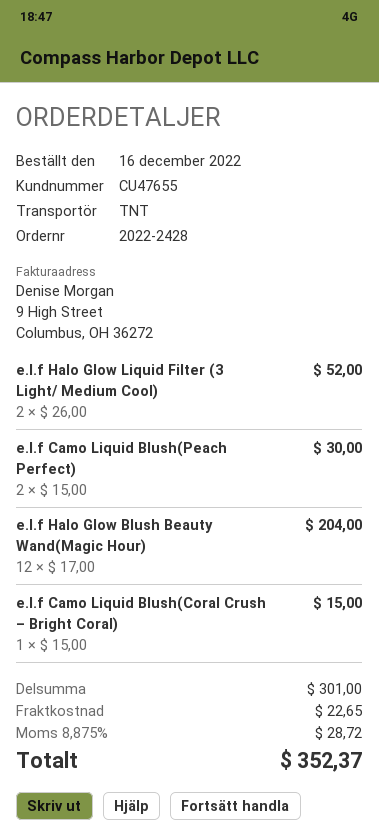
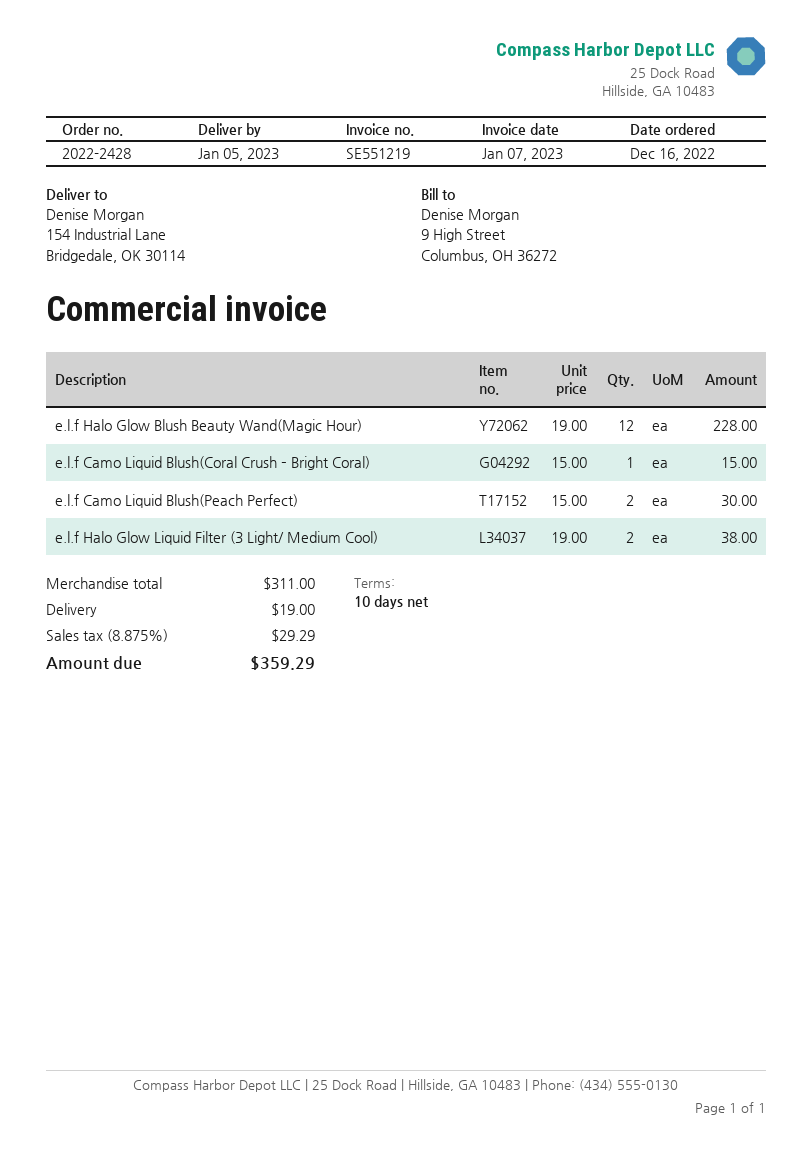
e.l.f Halo Glow Liquid Filter (3 Light/ Medium Cool): 2 x 26.00 = 52.00 -> 2 x 19.00 = 38.00
e.l.f Halo Glow Blush Beauty Wand(Magic Hour): 12 x 17.00 = 204.00 -> 12 x 19.00 = 228.00
subtotal: 301.00 -> 311.00
shipping: 22.65 -> 19.00
tax: 8.875% = 28.72 -> 8.875% = 29.29
total: 352.37 -> 359.29

